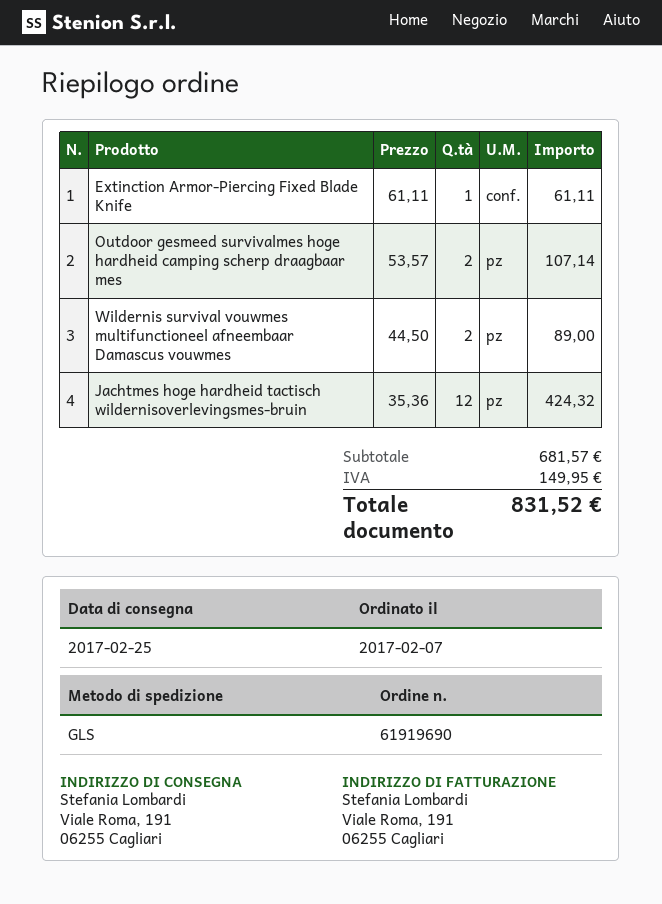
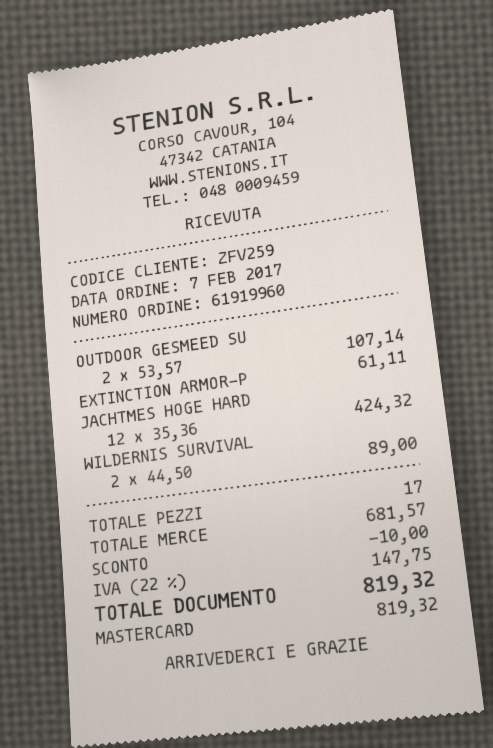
order number: 61919690 -> 61919960
discount: none -> 10.00
tax: 149.95 -> 147.75
total: 831.52 -> 819.32

